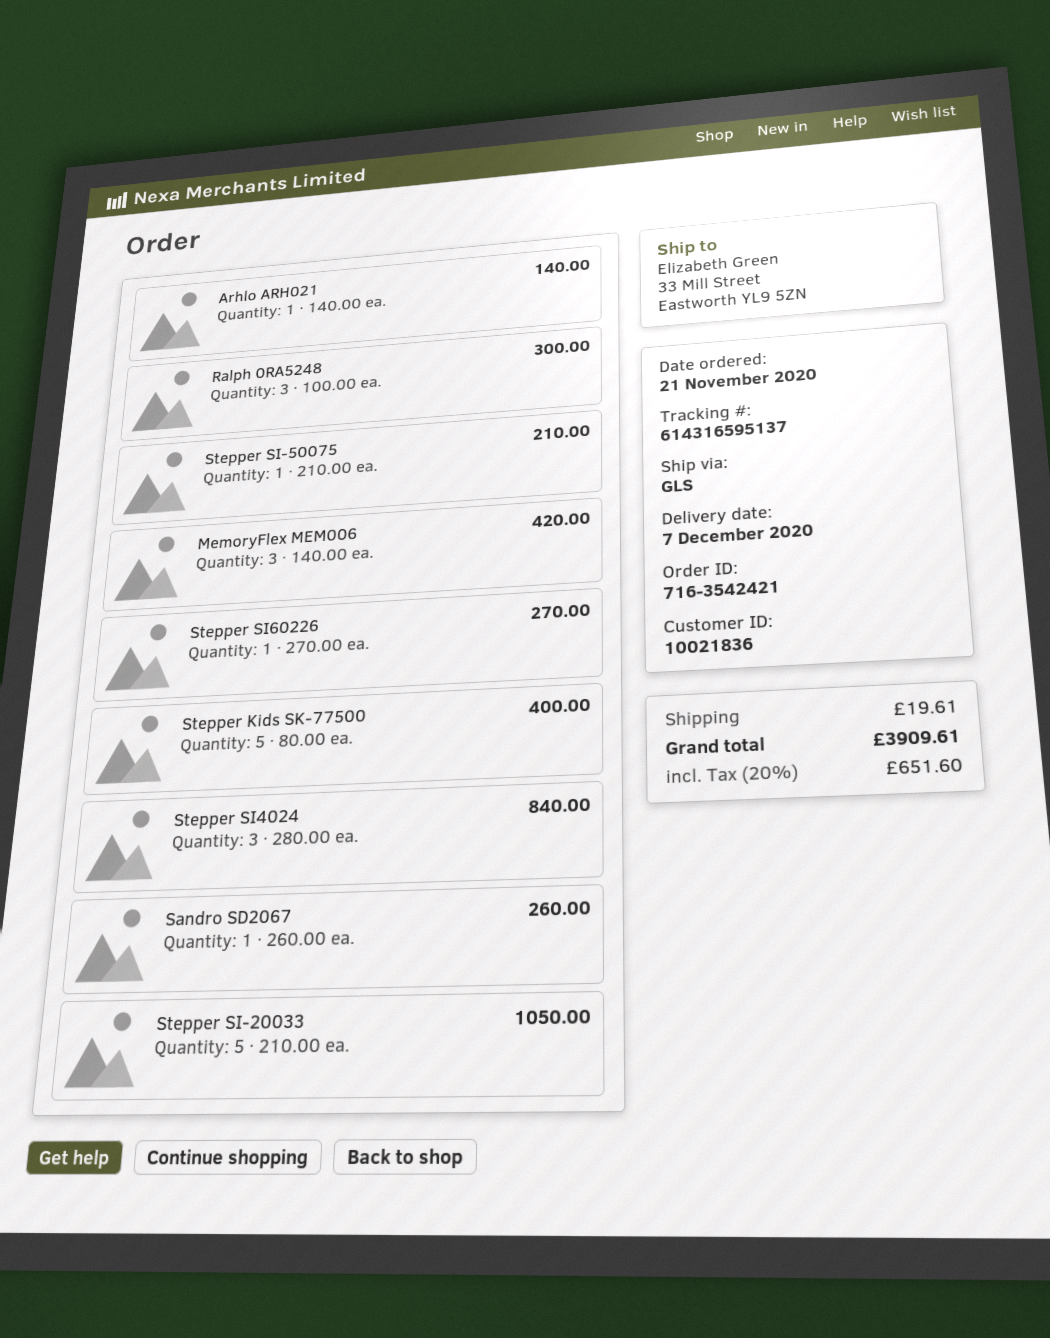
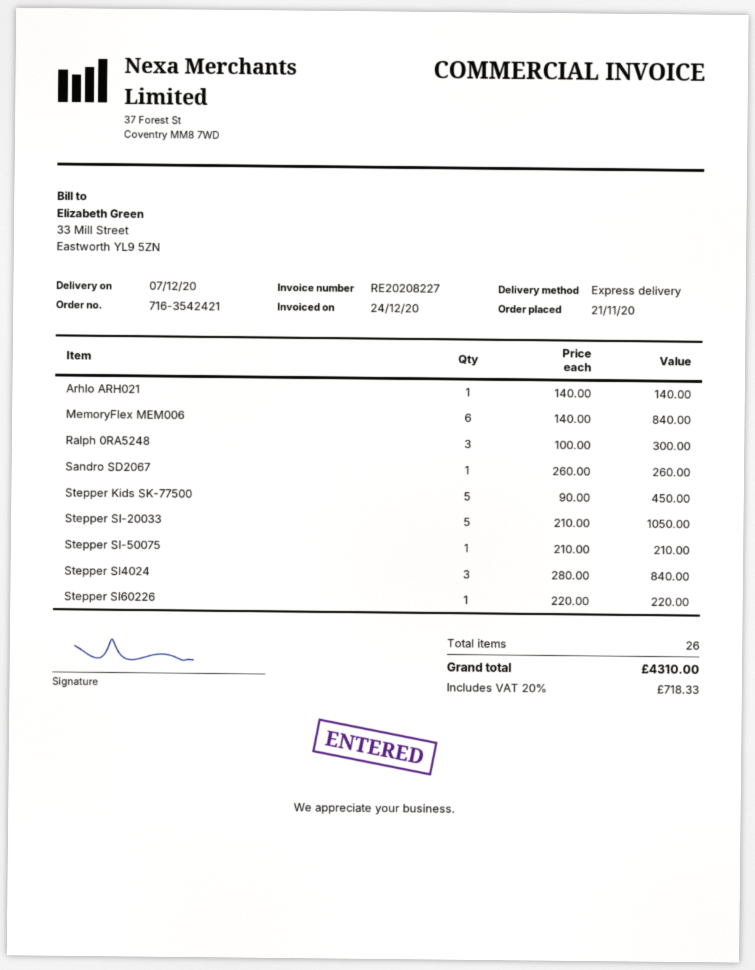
shipping method: GLS -> express
MemoryFlex MEM006: 3 x 140.00 = 420.00 -> 6 x 140.00 = 840.00
Stepper SI60226: 1 x 270.00 = 270.00 -> 1 x 220.00 = 220.00
Stepper Kids SK-77500: 5 x 80.00 = 400.00 -> 5 x 90.00 = 450.00
shipping: 19.61 -> none
tax: 20% = 651.60 -> 20% = 718.33
total: 3909.61 -> 4310.00

